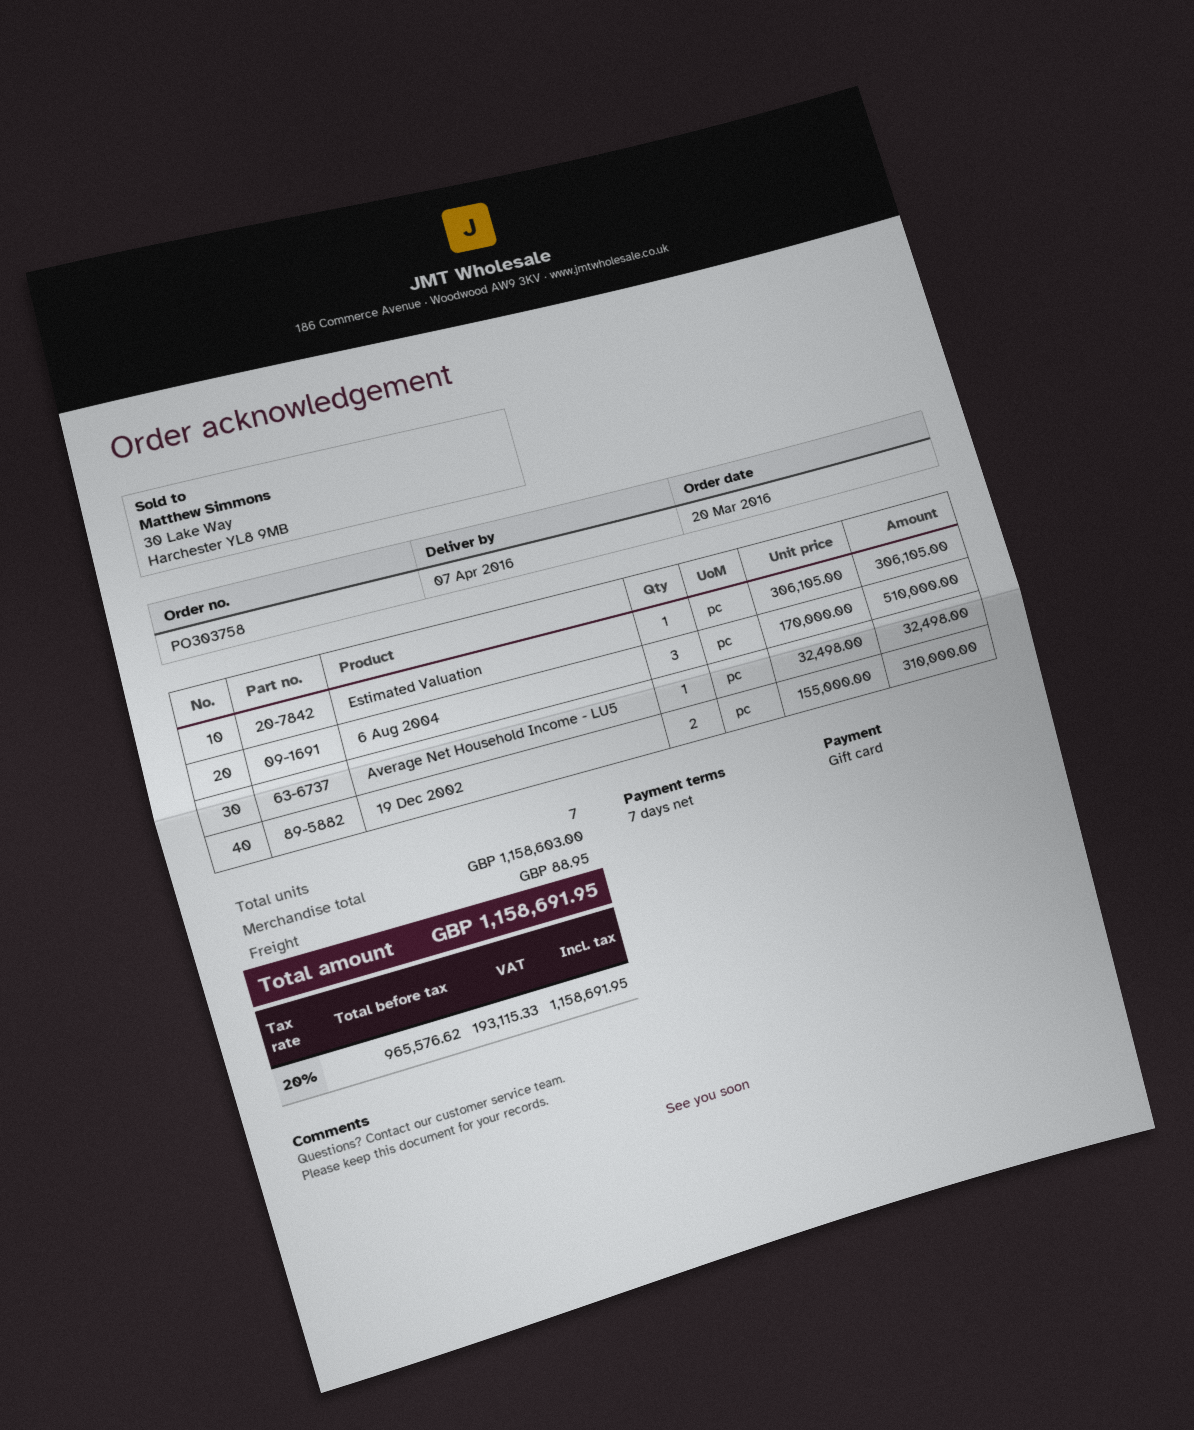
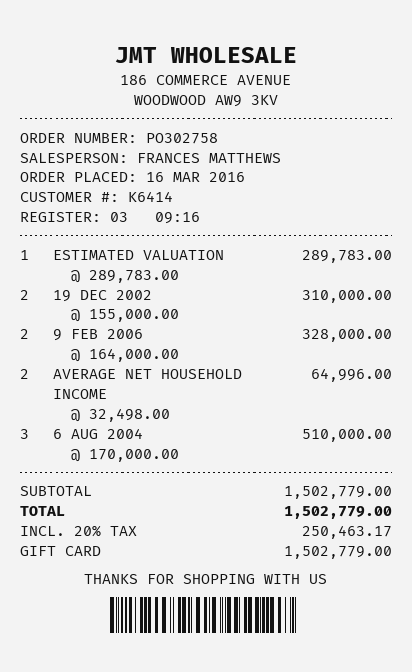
order number: PO303758 -> PO302758
order date: 2016-03-20 -> 2016-03-16
Estimated Valuation: 1 x 306105.00 = 306105.00 -> 1 x 289783.00 = 289783.00
Average Net Household Income - LU5: 1 x 32498.00 = 32498.00 -> 2 x 32498.00 = 64996.00
9 FEB 2006: none -> 2 x 164000.00 = 328000.00
subtotal: 1158603.00 -> 1502779.00
shipping: 88.95 -> none
tax: 20% = 193115.33 -> 20% = 250463.17
total: 1158691.95 -> 1502779.00

